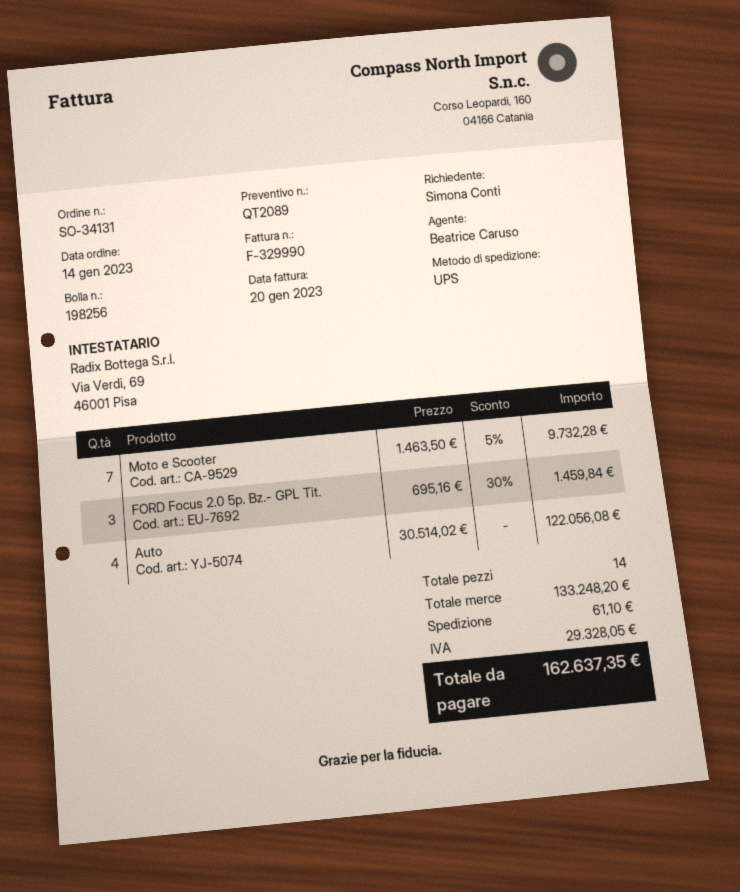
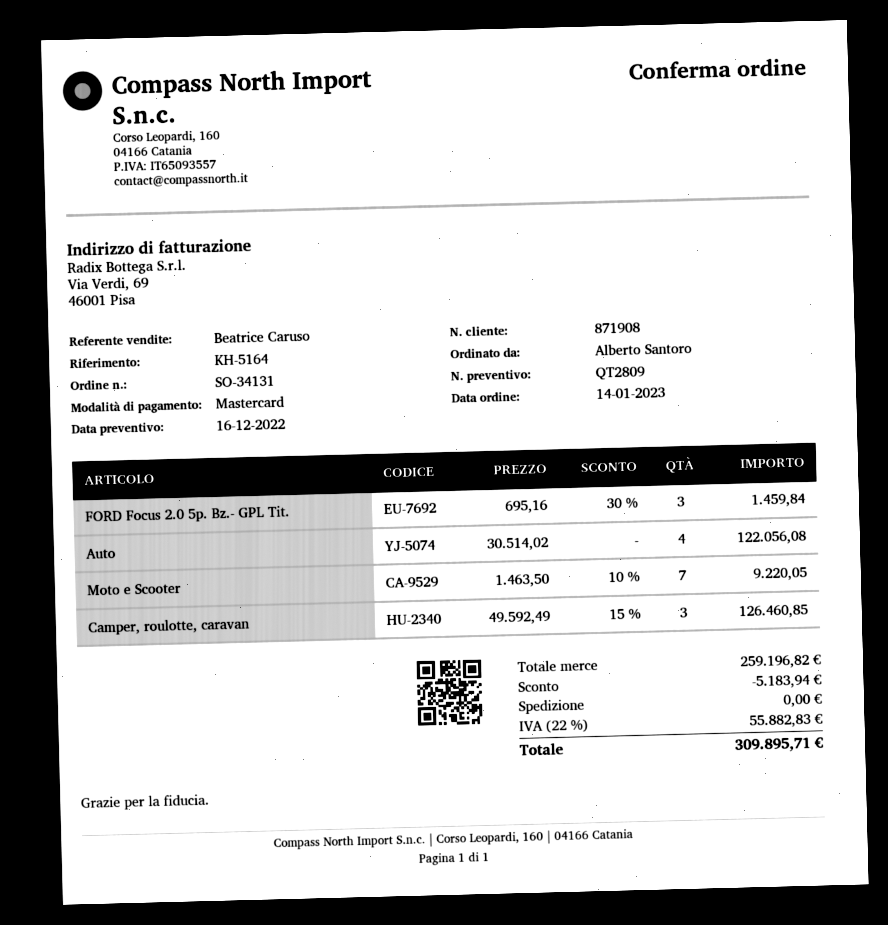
quote number: QT2089 -> QT2809
ordered by: Simona Conti -> Alberto Santoro
Moto e Scooter: 7 x 1463.50 - 5% = 9732.28 -> 7 x 1463.50 - 10% = 9220.05
Camper, roulotte, caravan: none -> 3 x 49592.49 - 15% = 126460.85
subtotal: 133248.20 -> 259196.82
discount: none -> 5183.94
shipping: 61.10 -> 0.00
tax: 29328.05 -> 55882.83
total: 162637.35 -> 309895.71

